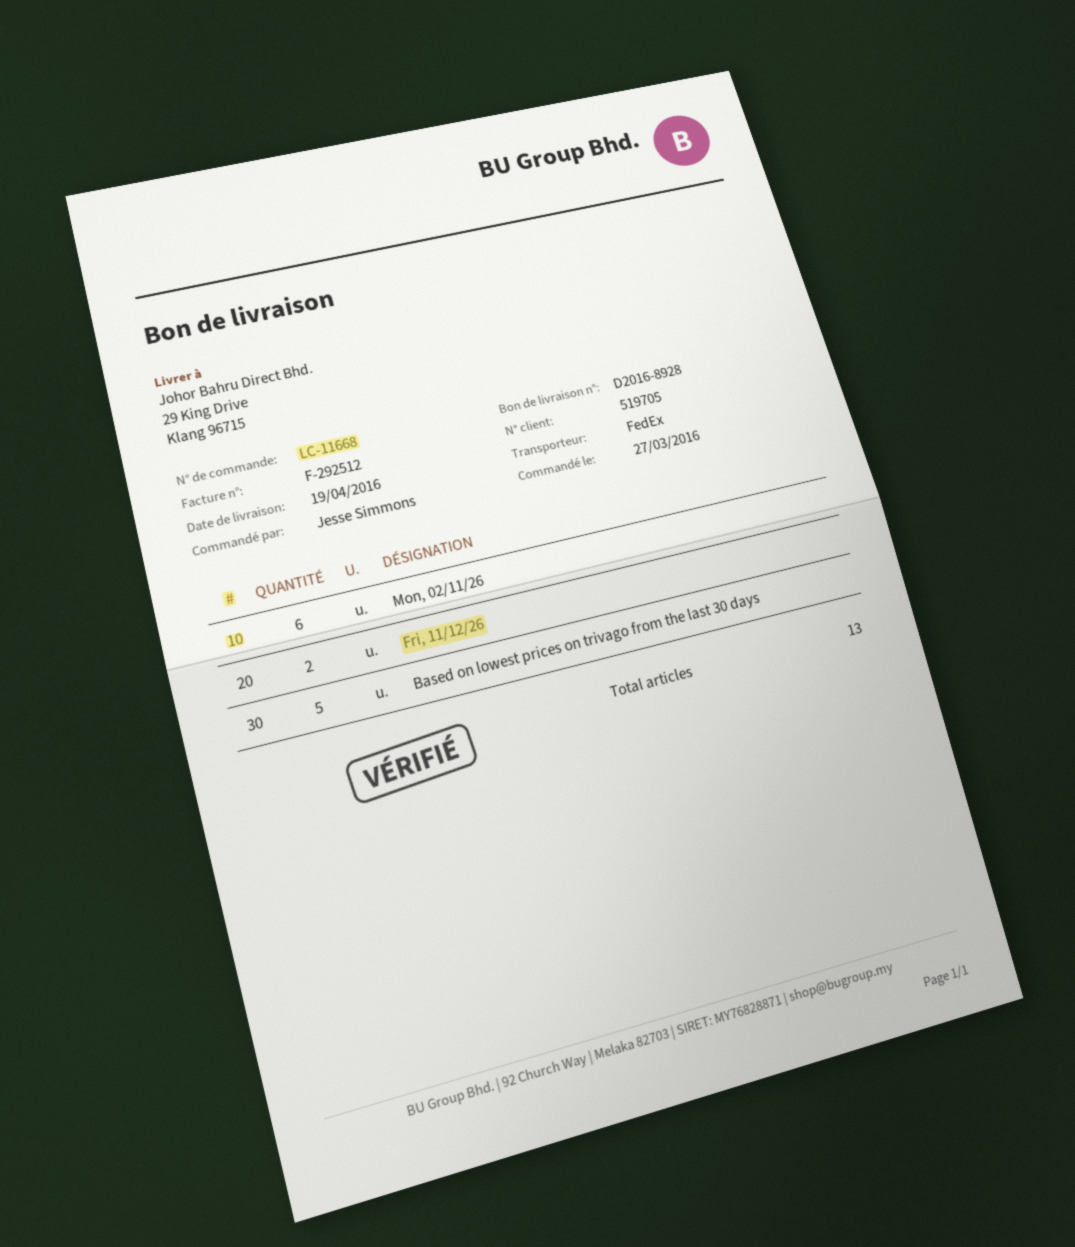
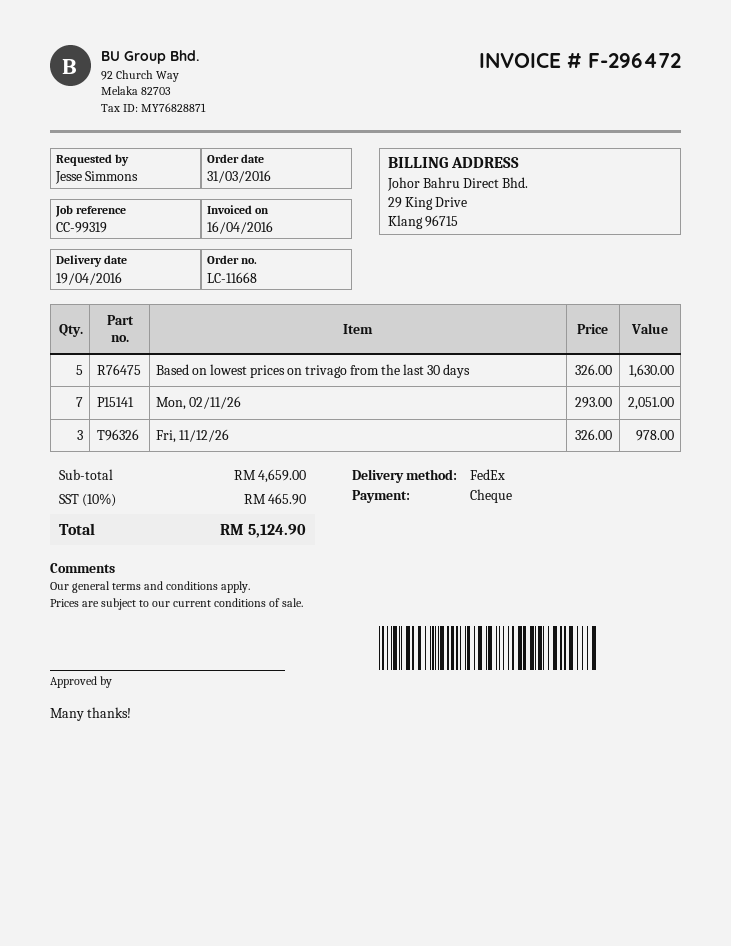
order date: 2016-03-27 -> 2016-03-31
invoice number: F-292512 -> F-296472
Mon, 02/11/26: 6 -> 7
Fri, 11/12/26: 2 -> 3

